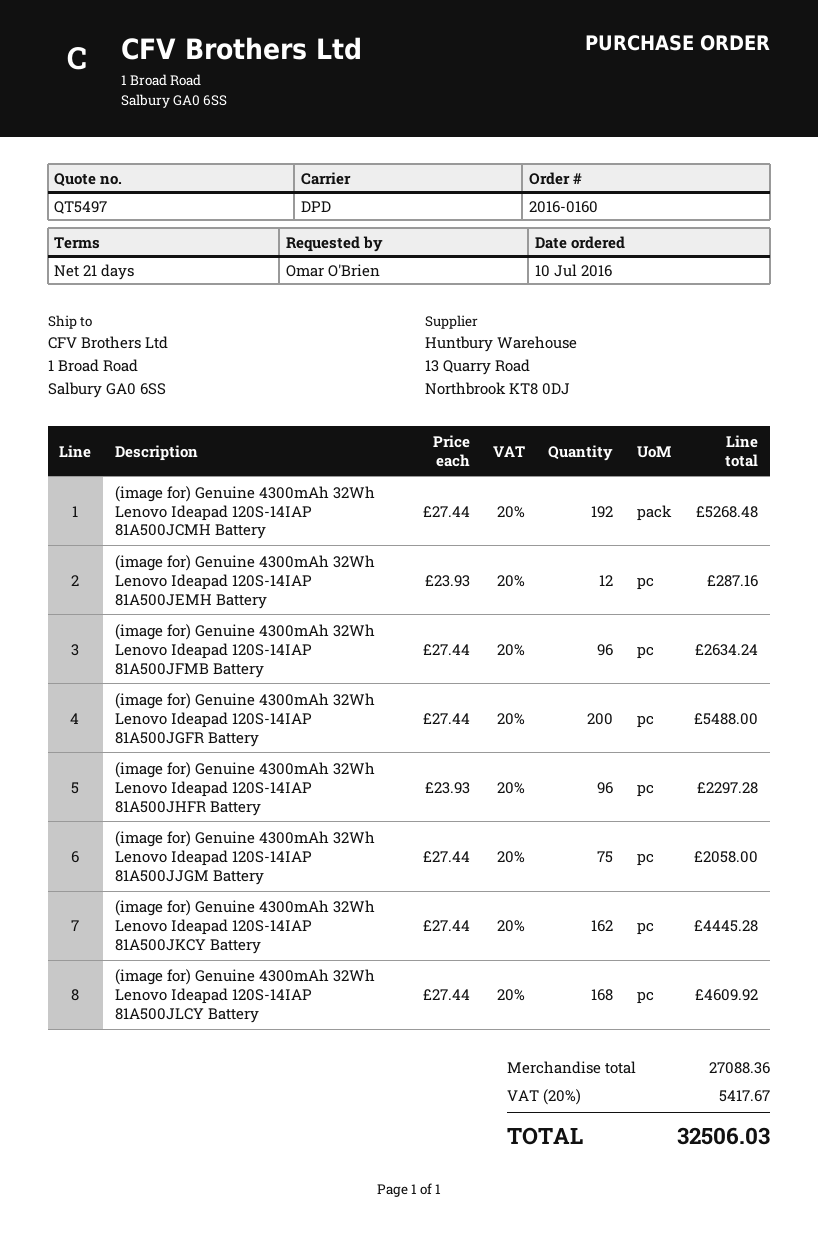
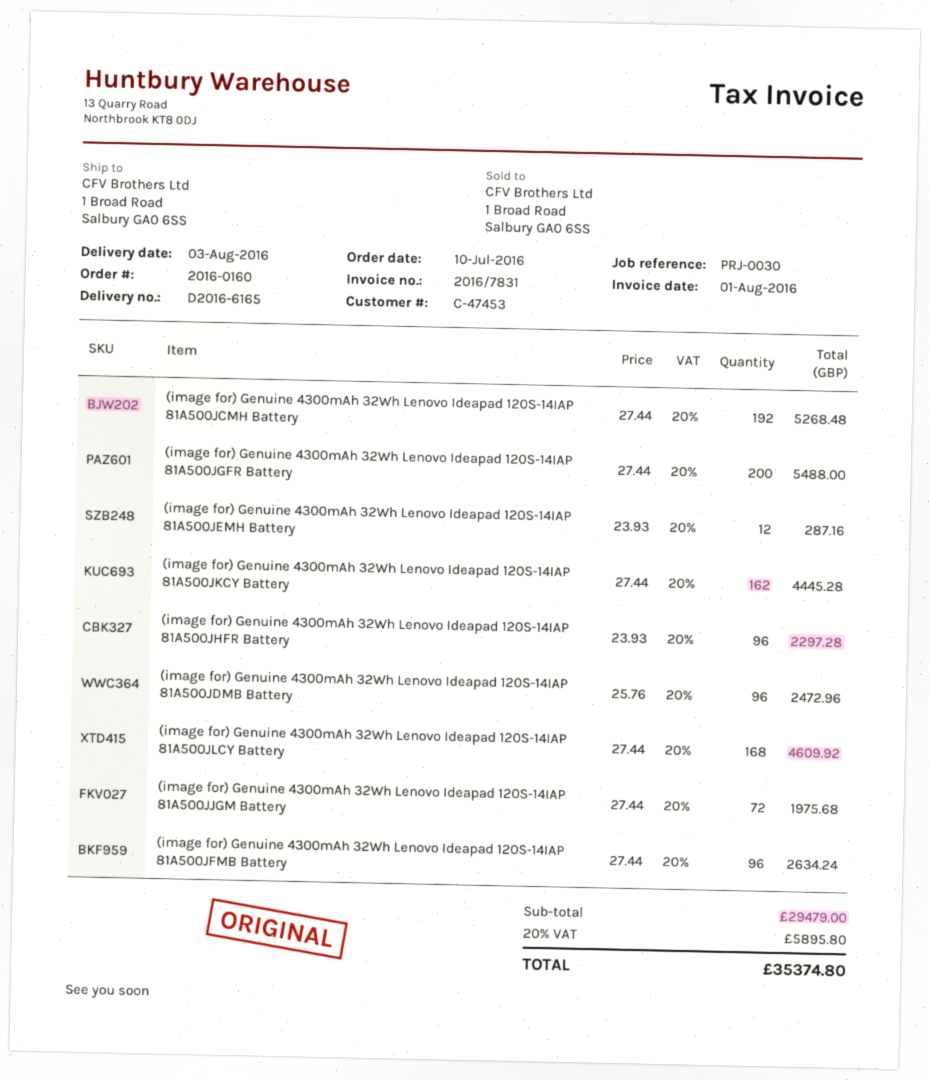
(image for) Genuine 4300mAh 32Wh Lenovo Ideapad 120S-14IAP 81A500JJGM Battery: 75 x 27.44 = 2058.00 -> 72 x 27.44 = 1975.68
(image for) Genuine 4300mAh 32Wh Lenovo Ideapad 120S-14IAP 81A500JDMB Battery: none -> 96 x 25.76 = 2472.96
subtotal: 27088.36 -> 29479.00
tax: 20% = 5417.67 -> 20% = 5895.80
total: 32506.03 -> 35374.80

